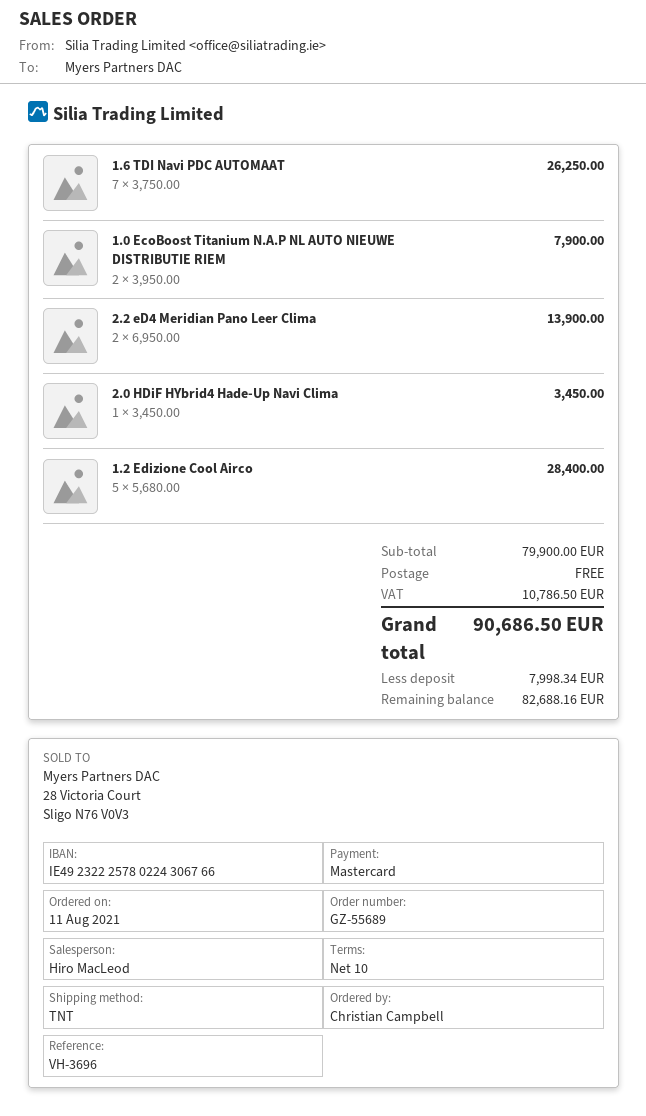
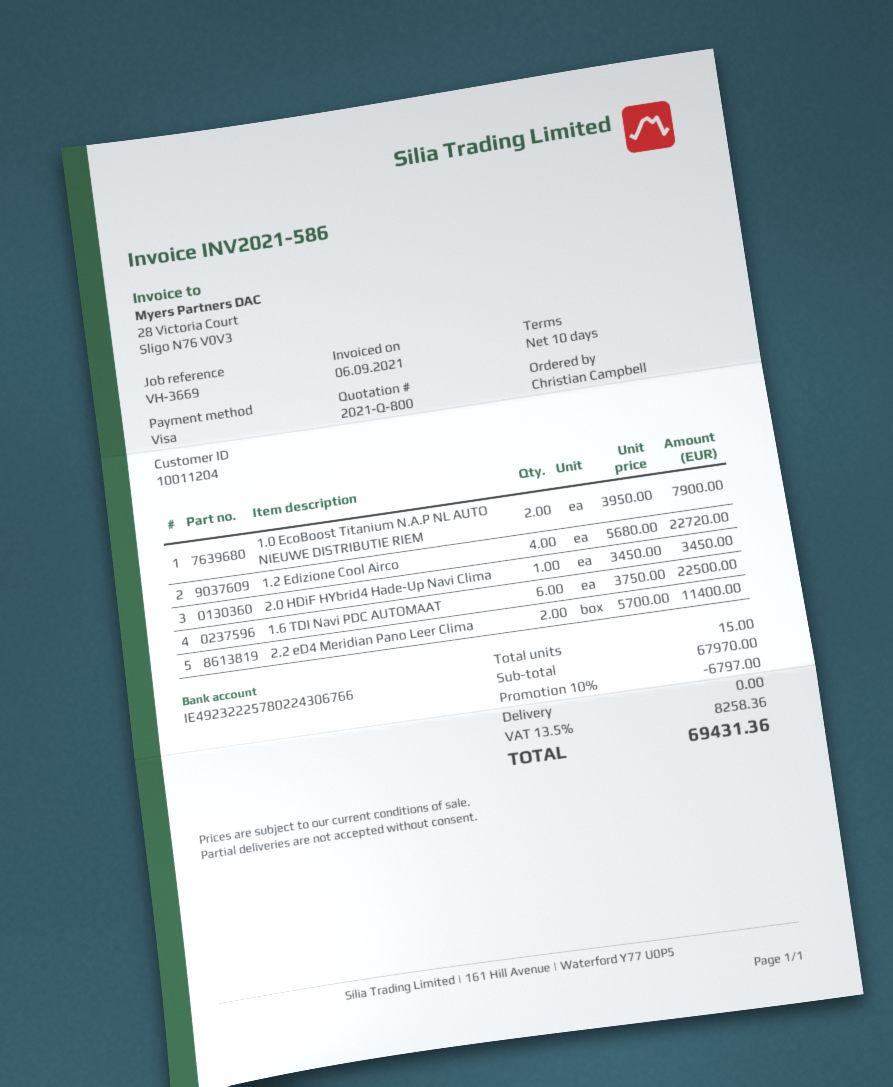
reference: VH-3696 -> VH-3669
payment method: Mastercard -> Visa
1.6 TDI Navi PDC AUTOMAAT: 7 x 3750.00 = 26250.00 -> 6 x 3750.00 = 22500.00
2.2 eD4 Meridian Pano Leer Clima: 2 x 6950.00 = 13900.00 -> 2 x 5700.00 = 11400.00
1.2 Edizione Cool Airco: 5 x 5680.00 = 28400.00 -> 4 x 5680.00 = 22720.00
subtotal: 79900.00 -> 67970.00
discount: none -> 10% = 6797.00
tax: 10786.50 -> 8258.36
total: 90686.50 -> 69431.36

